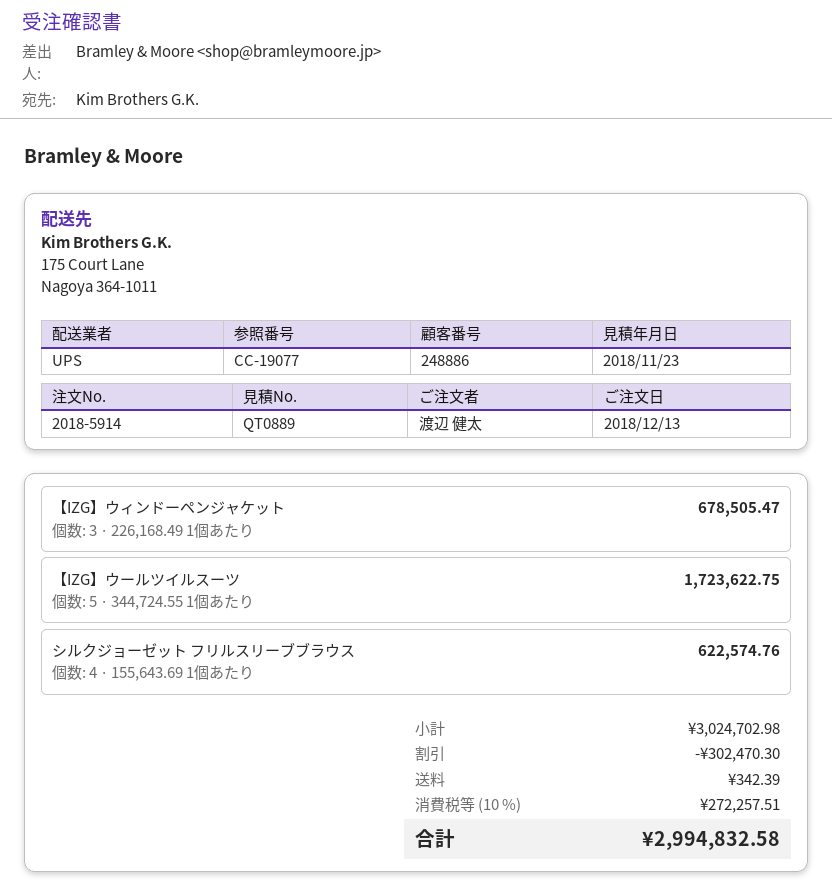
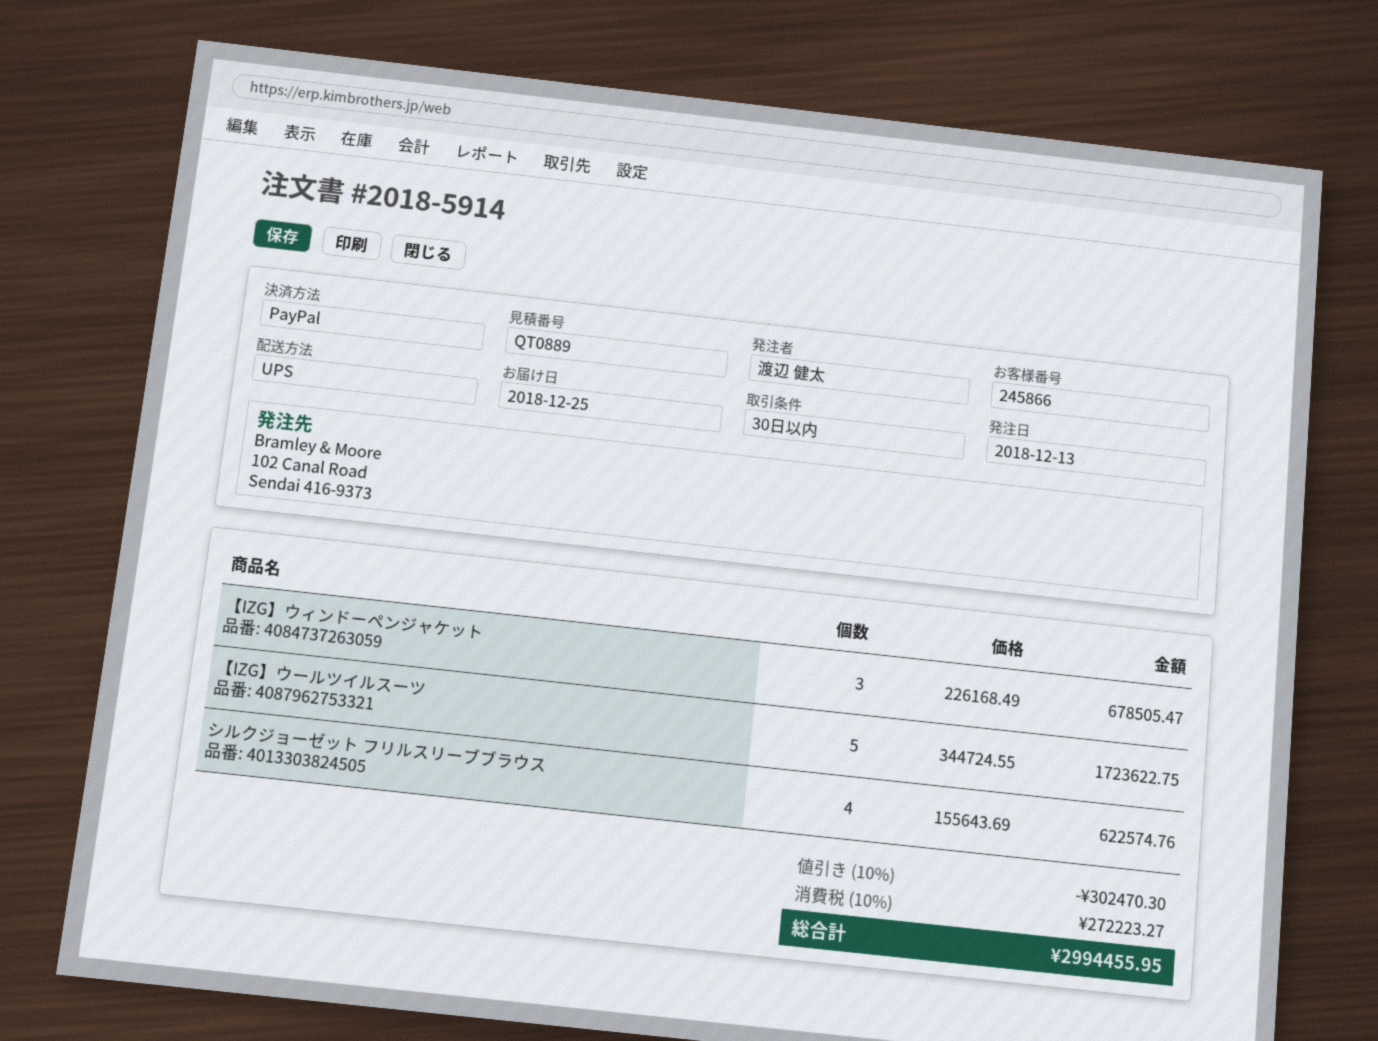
customer number: 248886 -> 245866
shipping: 342.39 -> none
tax: 10% = 272257.51 -> 10% = 272223.27
total: 2994832.58 -> 2994455.95

